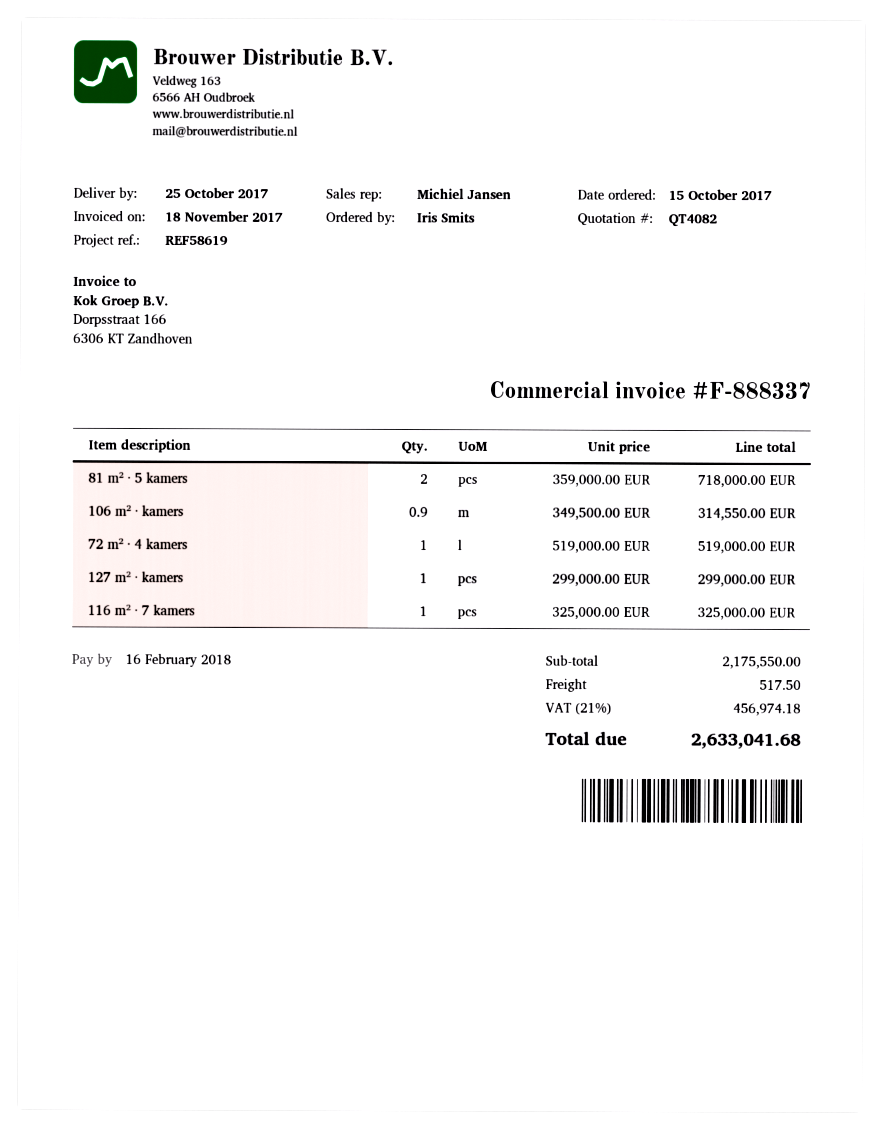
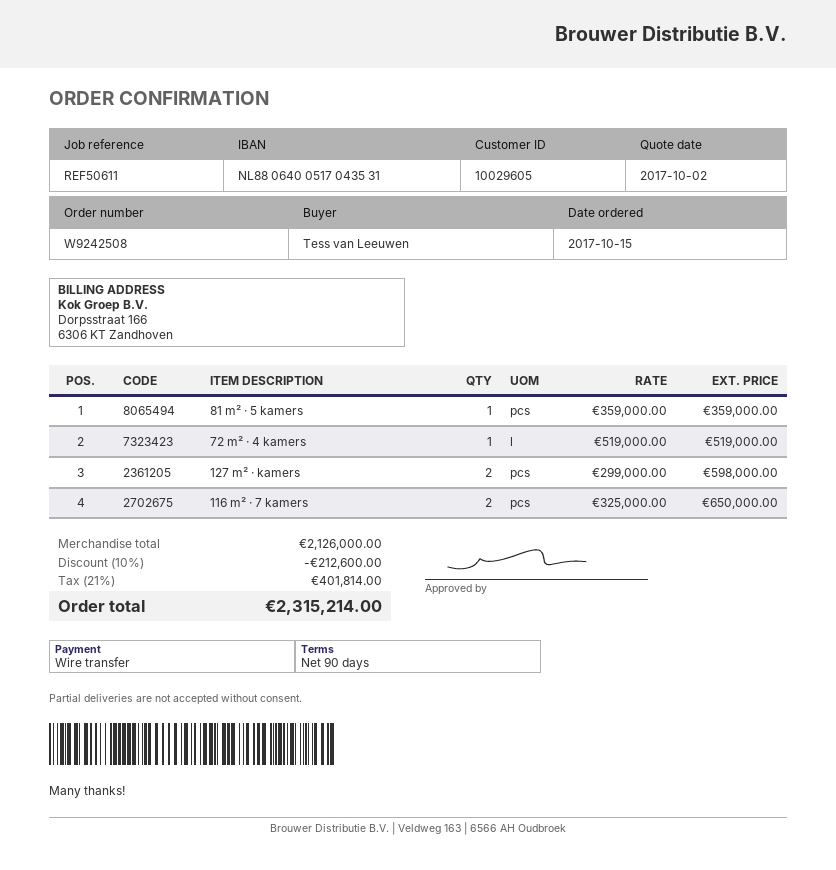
reference: REF58619 -> REF50611
ordered by: Iris Smits -> Tess van Leeuwen
81 m² · 5 kamers: 2 x 359000.00 = 718000.00 -> 1 x 359000.00 = 359000.00
106 m² · kamers: 0.9 x 349500.00 = 314550.00 -> none
127 m² · kamers: 1 x 299000.00 = 299000.00 -> 2 x 299000.00 = 598000.00
116 m² · 7 kamers: 1 x 325000.00 = 325000.00 -> 2 x 325000.00 = 650000.00
subtotal: 2175550.00 -> 2126000.00
discount: none -> 10% = 212600.00
shipping: 517.50 -> none
tax: 21% = 456974.18 -> 21% = 401814.00
total: 2633041.68 -> 2315214.00

